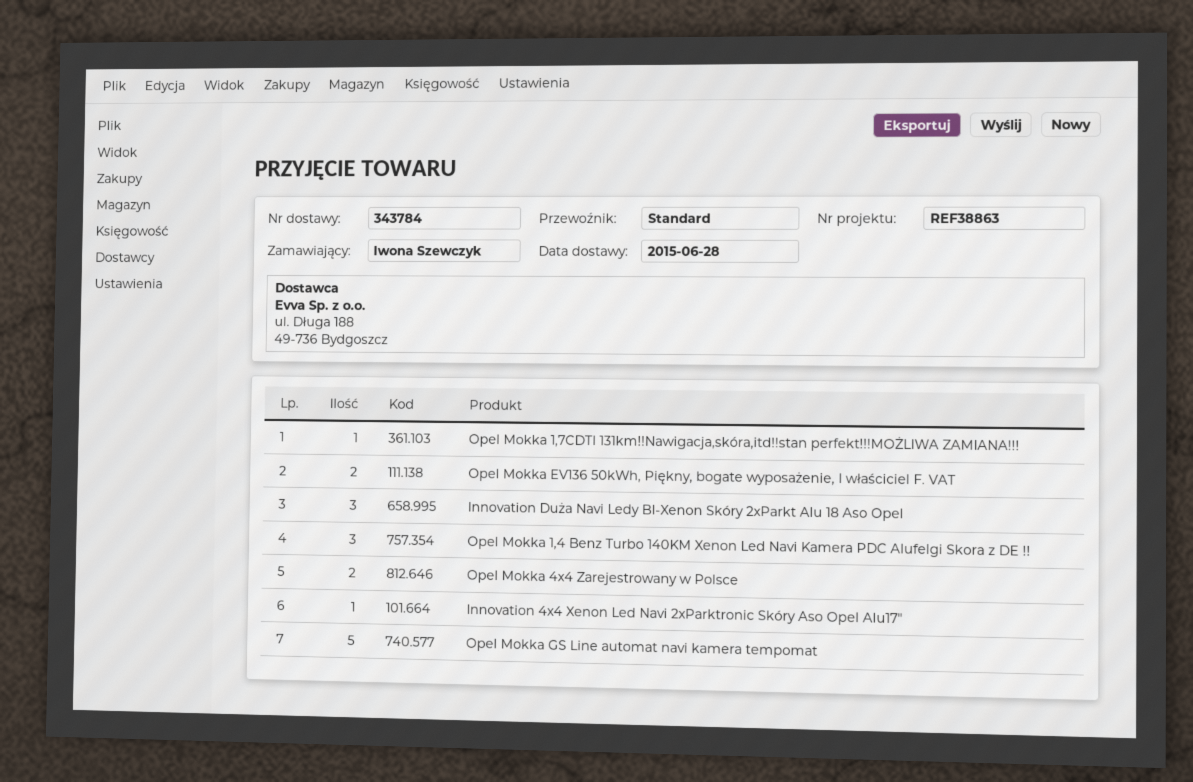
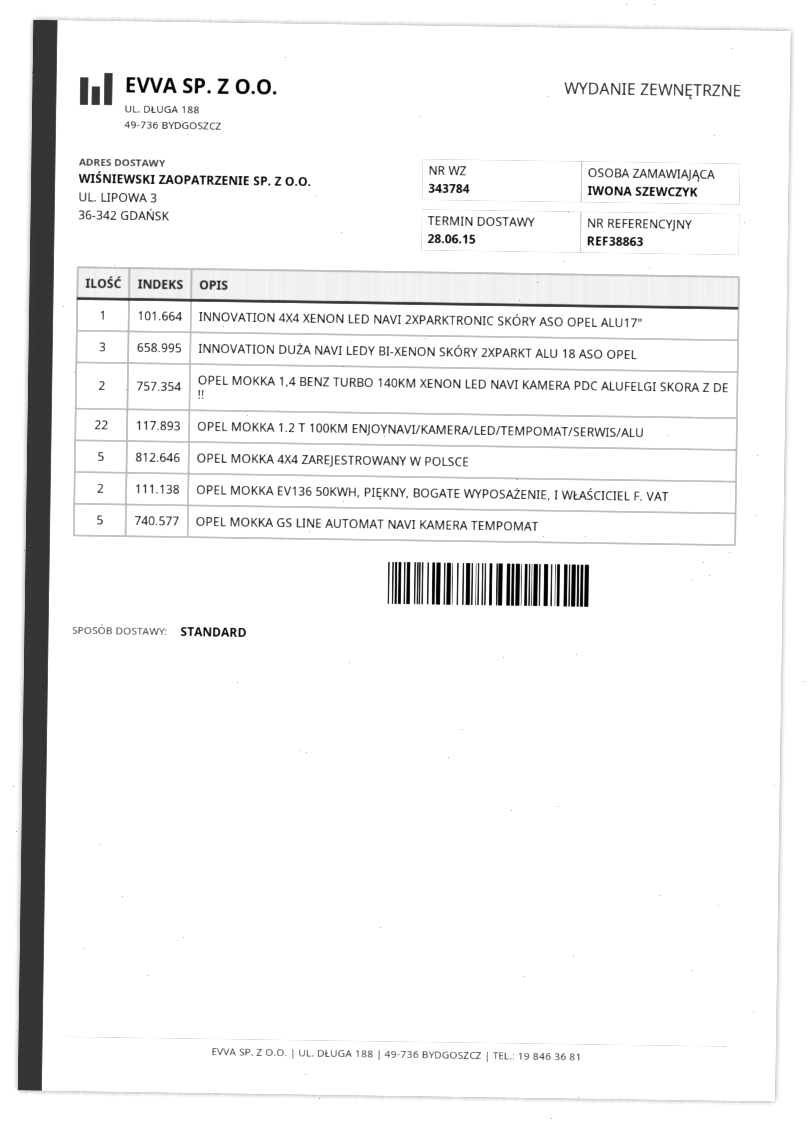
Opel Mokka 1,7CDTI 131km!!Nawigacja,skóra,itd!!stan perfekt!!!MOŻLIWA ZAMIANA!!!: 1 -> none
Opel Mokka 1,4 Benz Turbo 140KM Xenon Led Navi Kamera PDC Alufelgi Skora z DE !!: 3 -> 2
Opel Mokka 4x4 Zarejestrowany w Polsce: 2 -> 5
OPEL MOKKA 1.2 T 100KM ENJOYNAVI/KAMERA/LED/TEMPOMAT/SERWIS/ALU: none -> 22

